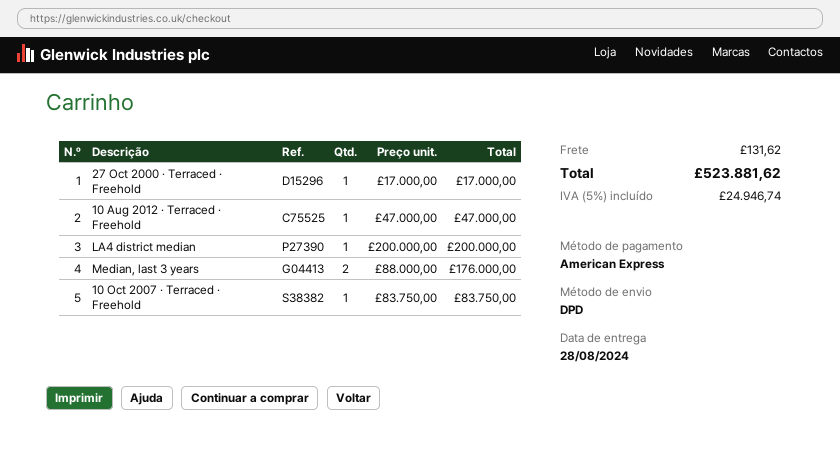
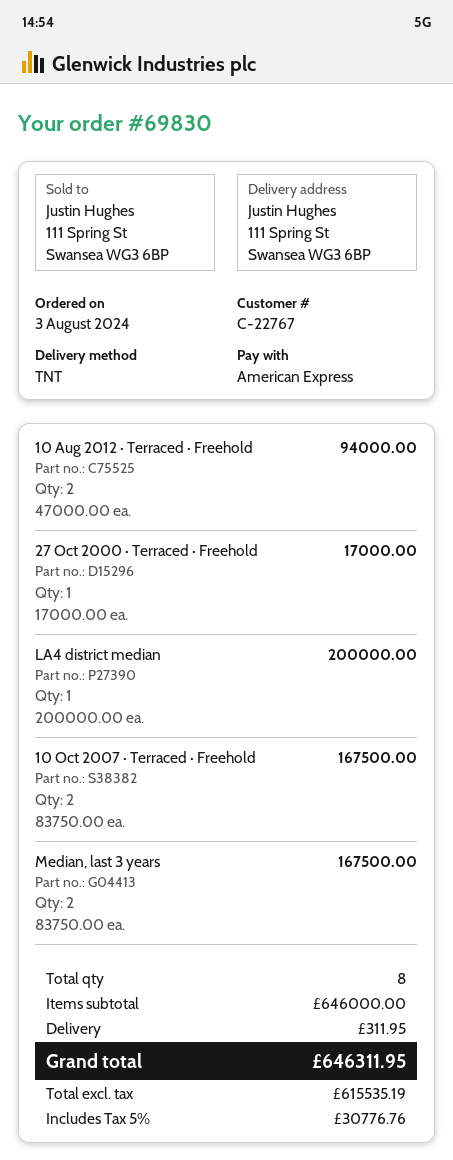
shipping method: DPD -> TNT
10 Aug 2012 · Terraced · Freehold: 1 x 47000.00 = 47000.00 -> 2 x 47000.00 = 94000.00
Median, last 3 years: 2 x 88000.00 = 176000.00 -> 2 x 83750.00 = 167500.00
10 Oct 2007 · Terraced · Freehold: 1 x 83750.00 = 83750.00 -> 2 x 83750.00 = 167500.00
shipping: 131.62 -> 311.95
tax: 5% = 24946.74 -> 5% = 30776.76
total: 523881.62 -> 646311.95

